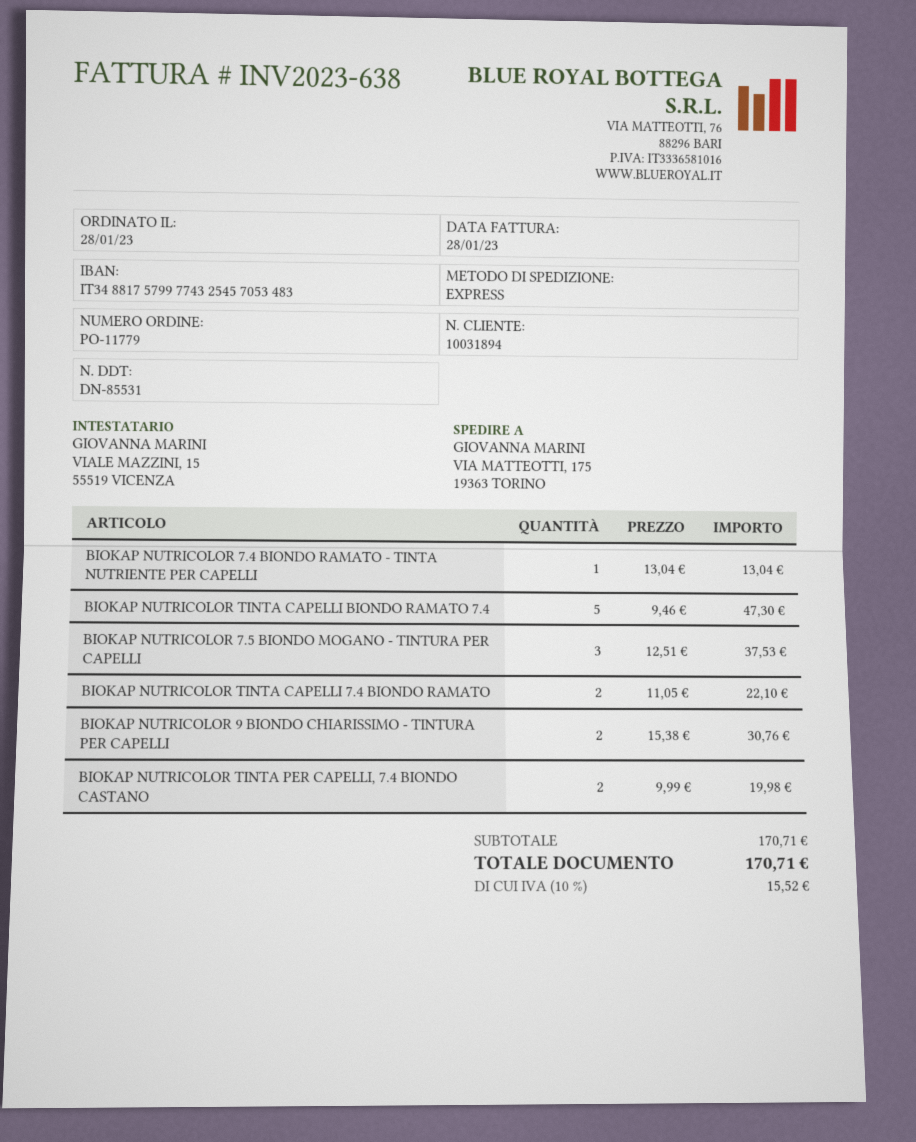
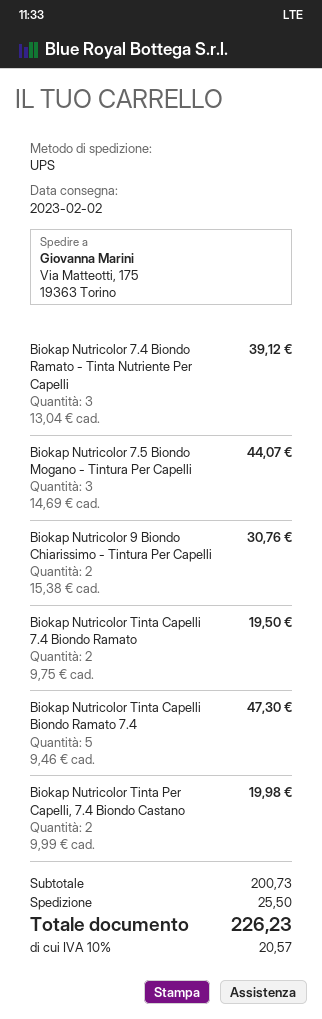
shipping method: express -> UPS
BIOKAP NUTRICOLOR 7.4 BIONDO RAMATO - TINTA NUTRIENTE PER CAPELLI: 1 x 13.04 = 13.04 -> 3 x 13.04 = 39.12
BIOKAP NUTRICOLOR 7.5 BIONDO MOGANO - TINTURA PER CAPELLI: 3 x 12.51 = 37.53 -> 3 x 14.69 = 44.07
BIOKAP NUTRICOLOR TINTA CAPELLI 7.4 BIONDO RAMATO: 2 x 11.05 = 22.10 -> 2 x 9.75 = 19.50
subtotal: 170.71 -> 200.73
shipping: none -> 25.50
tax: 10% = 15.52 -> 10% = 20.57
total: 170.71 -> 226.23

